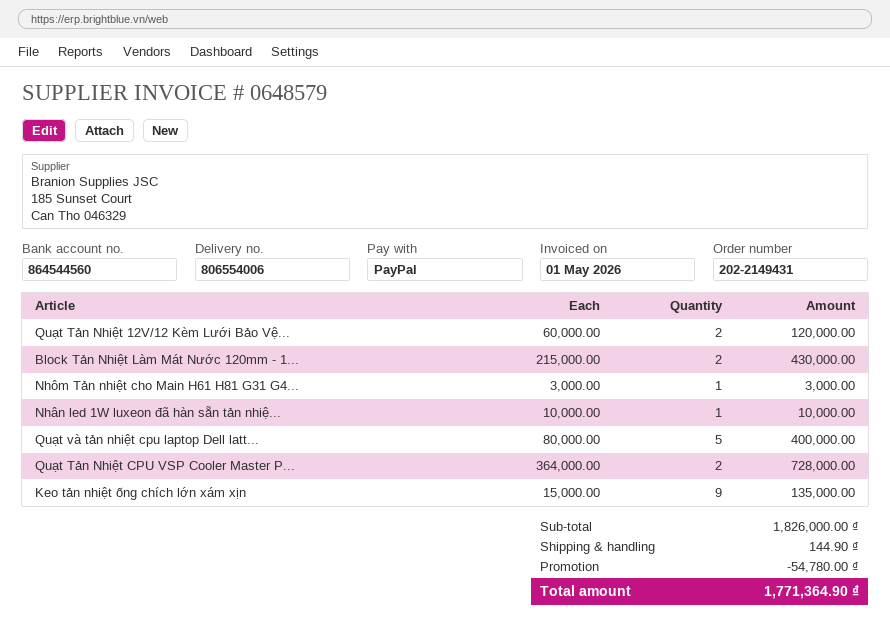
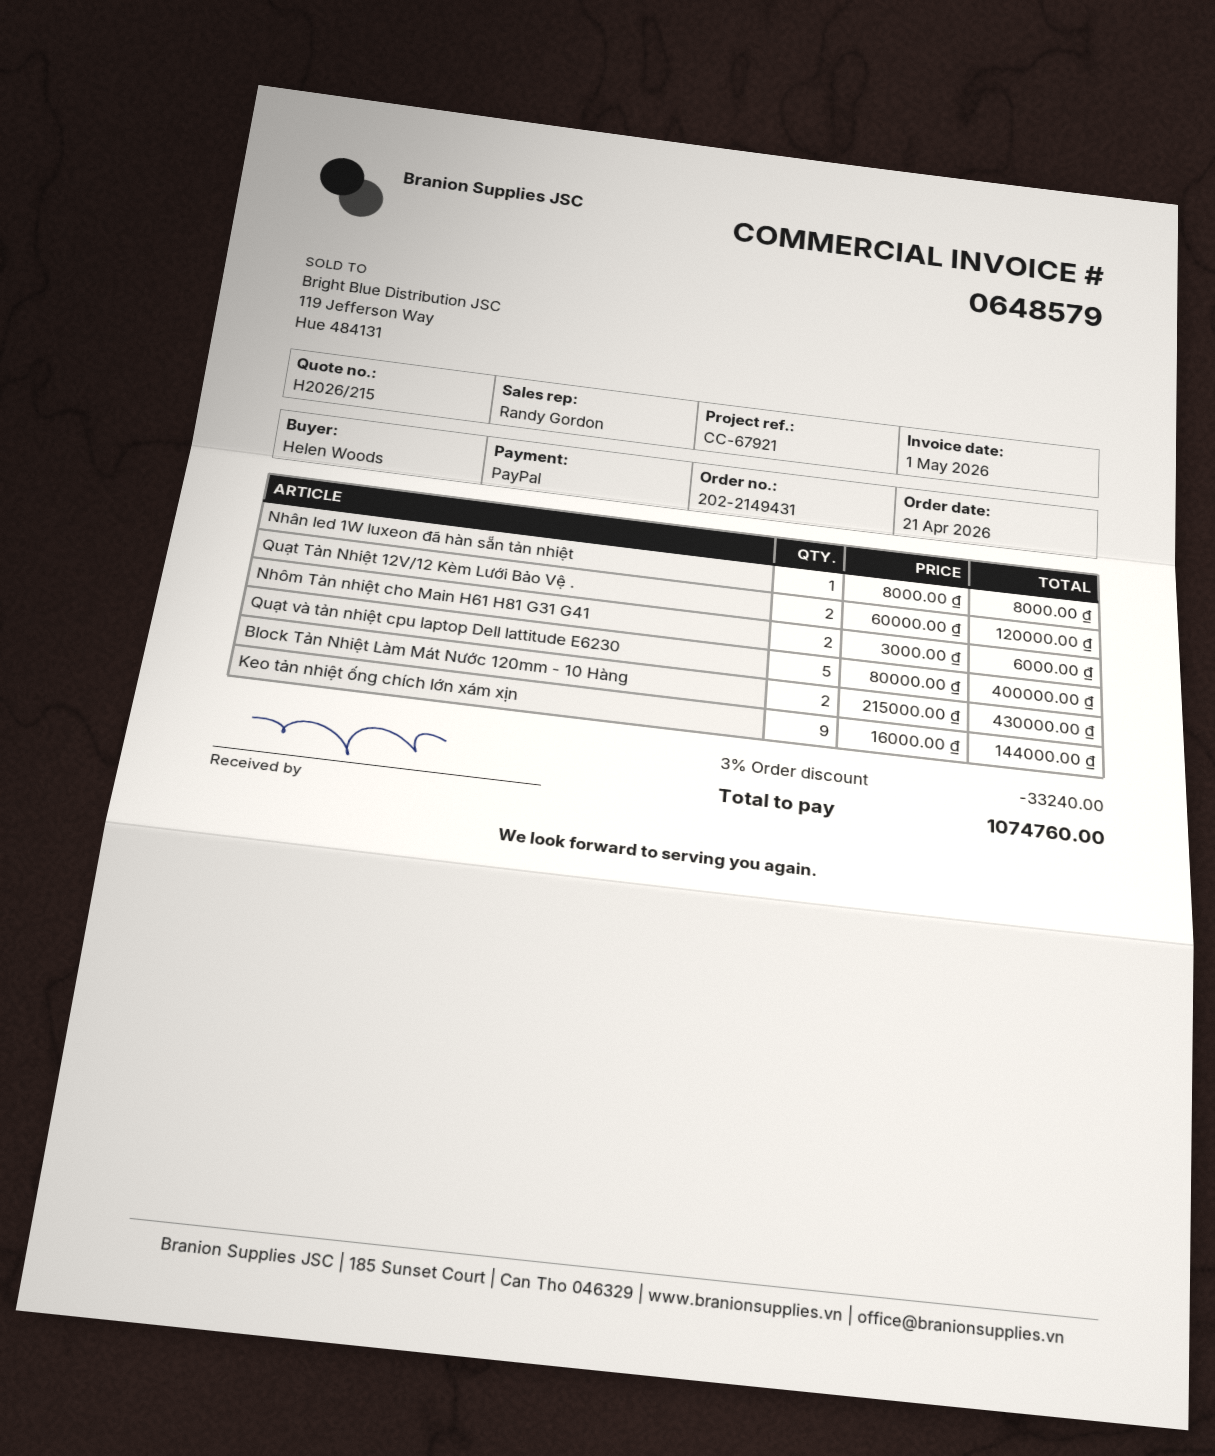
Nhôm Tản nhiệt cho Main H61 H81 G31 G4...: 1 x 3000.00 = 3000.00 -> 2 x 3000.00 = 6000.00
Nhân led 1W luxeon đã hàn sẵn tản nhiệ...: 1 x 10000.00 = 10000.00 -> 1 x 8000.00 = 8000.00
Quạt Tản Nhiệt CPU VSP Cooler Master P...: 2 x 364000.00 = 728000.00 -> none
Keo tản nhiệt ống chích lớn xám xịn: 9 x 15000.00 = 135000.00 -> 9 x 16000.00 = 144000.00
discount: 54780.00 -> 33240.00
shipping: 144.90 -> none
total: 1771364.90 -> 1074760.00

